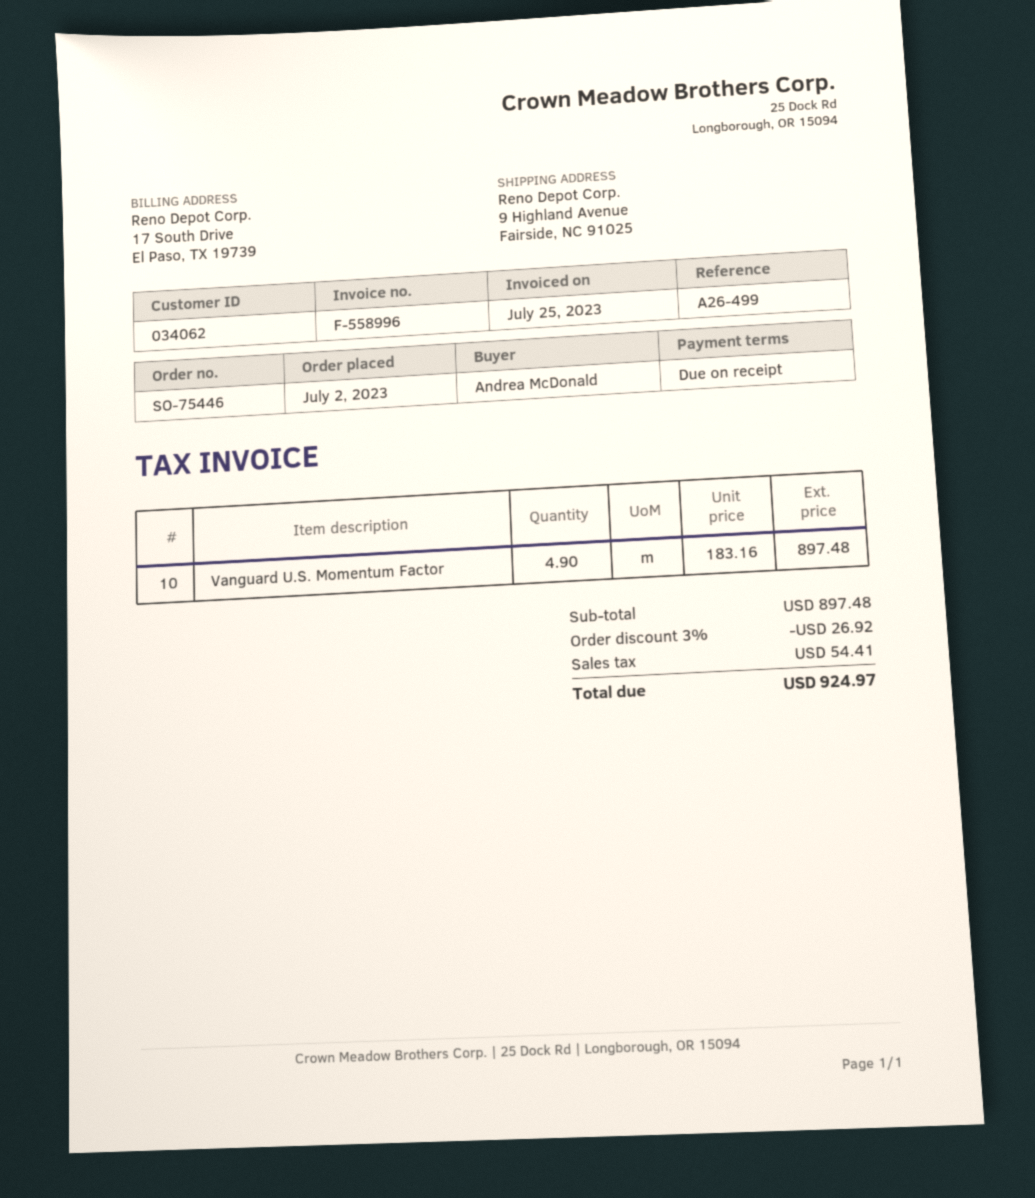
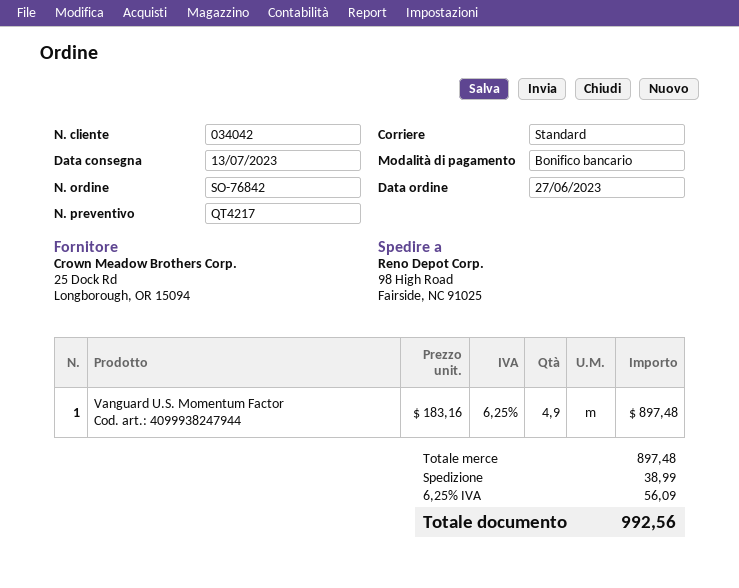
order number: SO-75446 -> SO-76842
order date: 2023-07-02 -> 2023-06-27
customer number: 034062 -> 034042
ship to: 9 Highland Avenue, Fairside, NC 91025 -> 98 High Road, Fairside, NC 91025
discount: 3% = 26.92 -> none
shipping: none -> 38.99
tax: 54.41 -> 56.09
total: 924.97 -> 992.56

